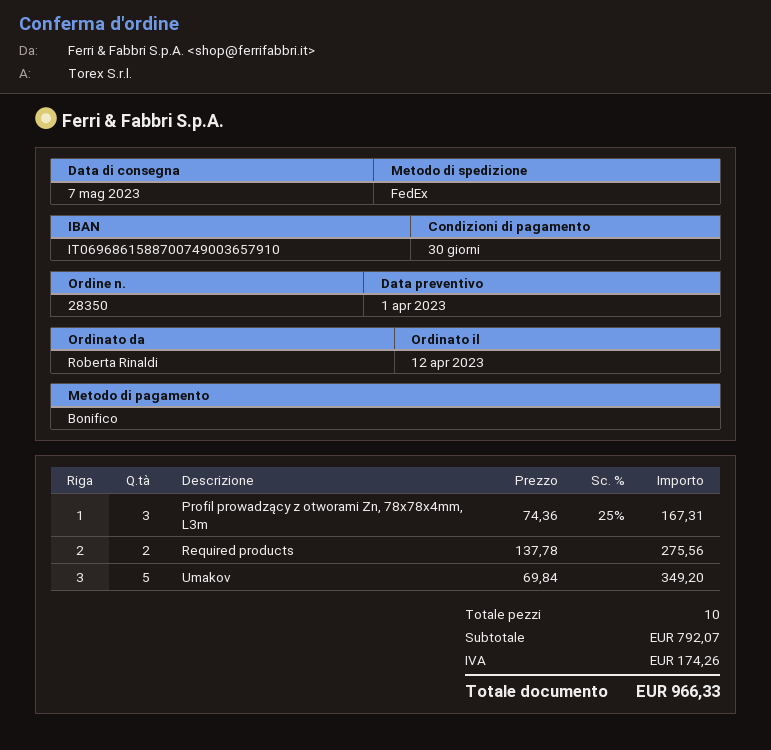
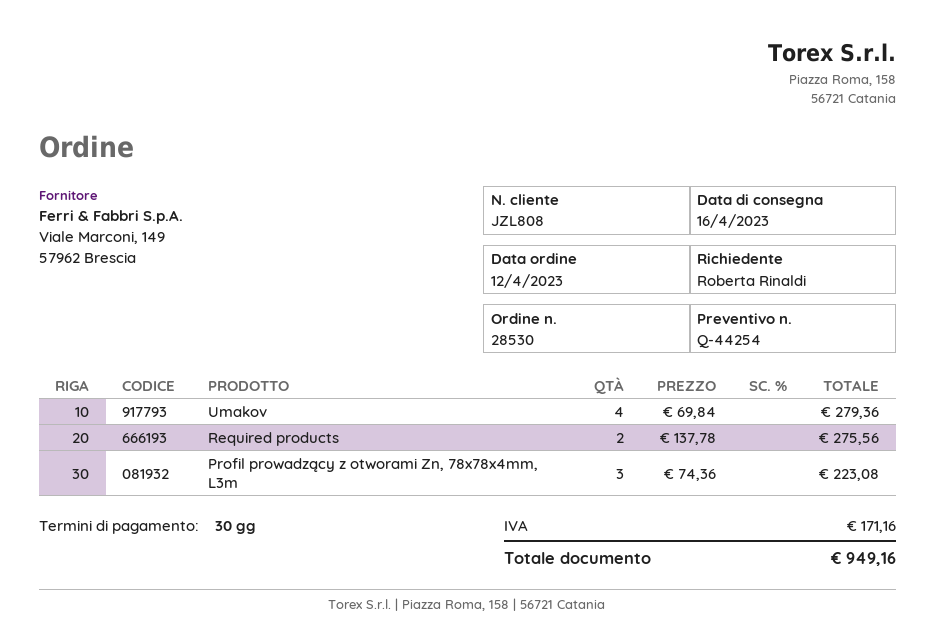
order number: 28350 -> 28530
delivery date: 2023-05-07 -> 2023-04-16
Profil prowadzący z otworami Zn, 78x78x4mm, L3m: 3 x 74.36 - 25% = 167.31 -> 3 x 74.36 = 223.08
Umakov: 5 x 69.84 = 349.20 -> 4 x 69.84 = 279.36
tax: 174.26 -> 171.16
total: 966.33 -> 949.16

